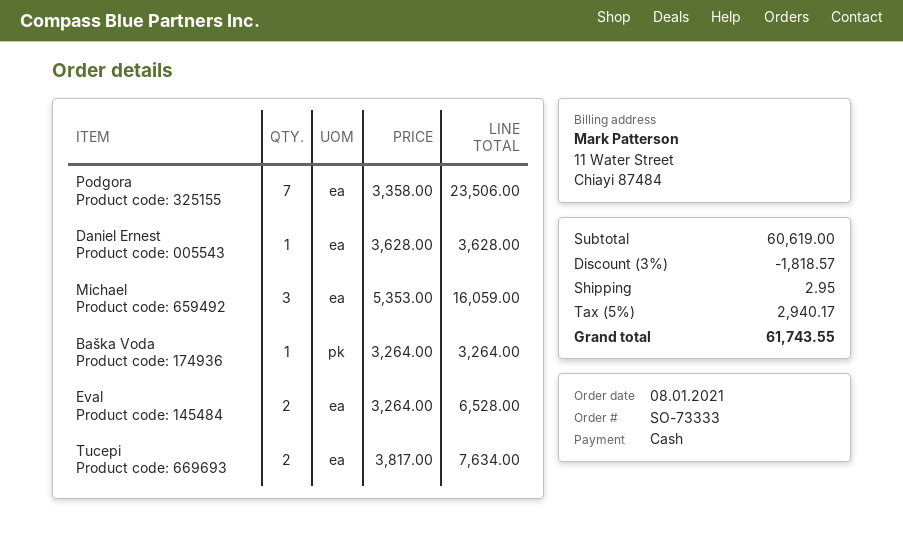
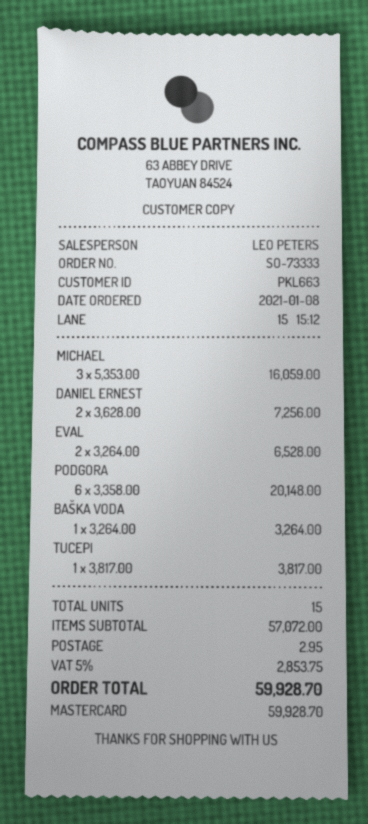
payment method: cash -> Mastercard
Podgora: 7 x 3358.00 = 23506.00 -> 6 x 3358.00 = 20148.00
Daniel Ernest: 1 x 3628.00 = 3628.00 -> 2 x 3628.00 = 7256.00
Tucepi: 2 x 3817.00 = 7634.00 -> 1 x 3817.00 = 3817.00
subtotal: 60619.00 -> 57072.00
discount: 3% = 1818.57 -> none
tax: 5% = 2940.17 -> 5% = 2853.75
total: 61743.55 -> 59928.70

